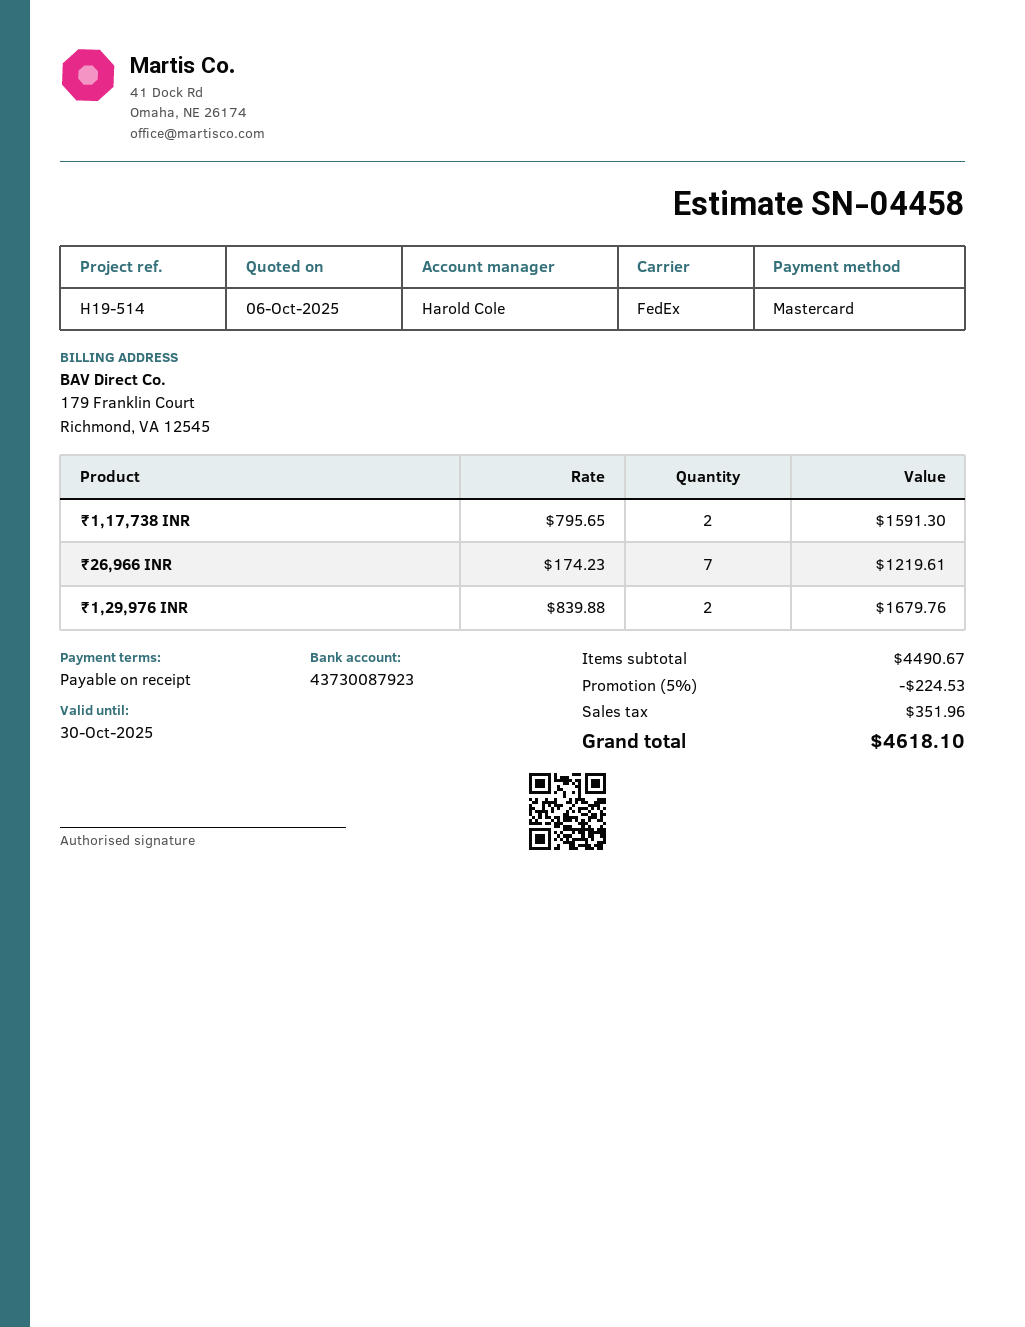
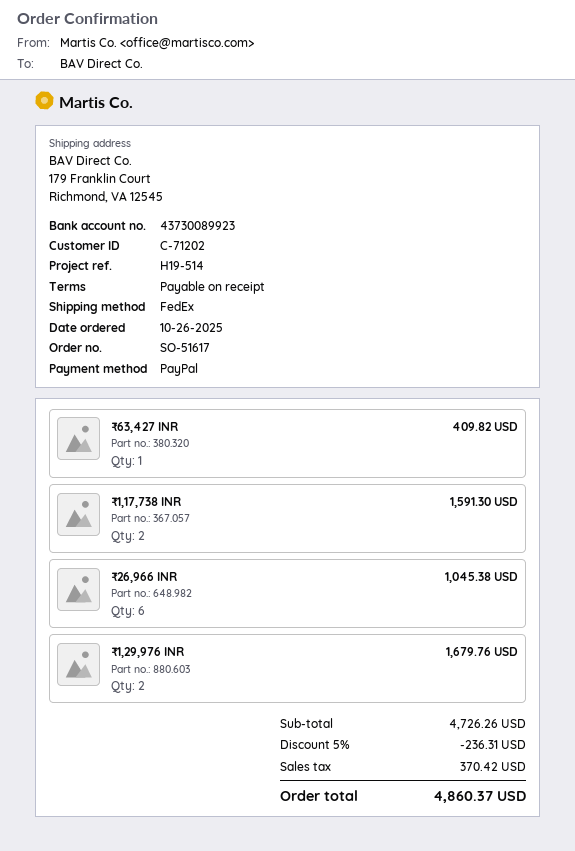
payment method: Mastercard -> PayPal
bank account: 43730087923 -> 43730089923
₹26,966 INR: 7 for 1219.61 -> 6 for 1045.38
₹63,427 INR: none -> 1 for 409.82
subtotal: 4490.67 -> 4726.26
discount: 5% = 224.53 -> 5% = 236.31
tax: 351.96 -> 370.42
total: 4618.10 -> 4860.37

